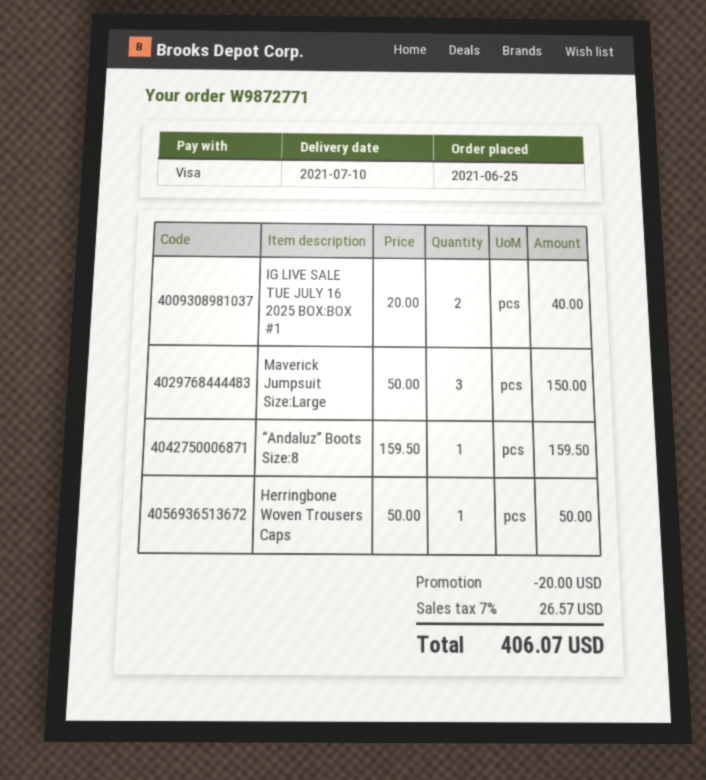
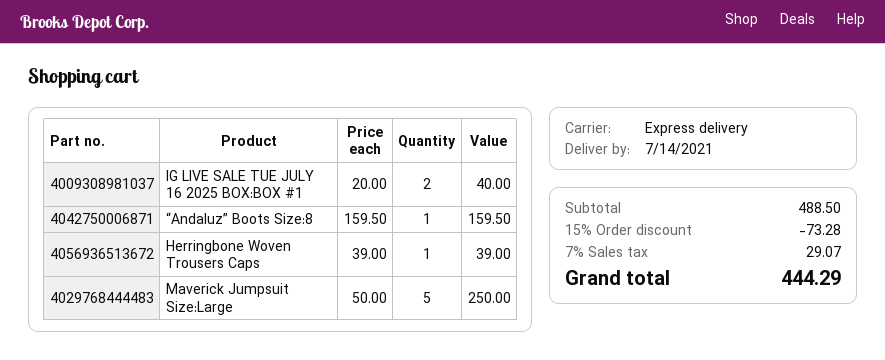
delivery date: 2021-07-10 -> 2021-07-14
Maverick Jumpsuit Size:Large: 3 x 50.00 = 150.00 -> 5 x 50.00 = 250.00
Herringbone Woven Trousers Caps: 1 x 50.00 = 50.00 -> 1 x 39.00 = 39.00
discount: 20.00 -> 73.28
tax: 7% = 26.57 -> 7% = 29.07
total: 406.07 -> 444.29

